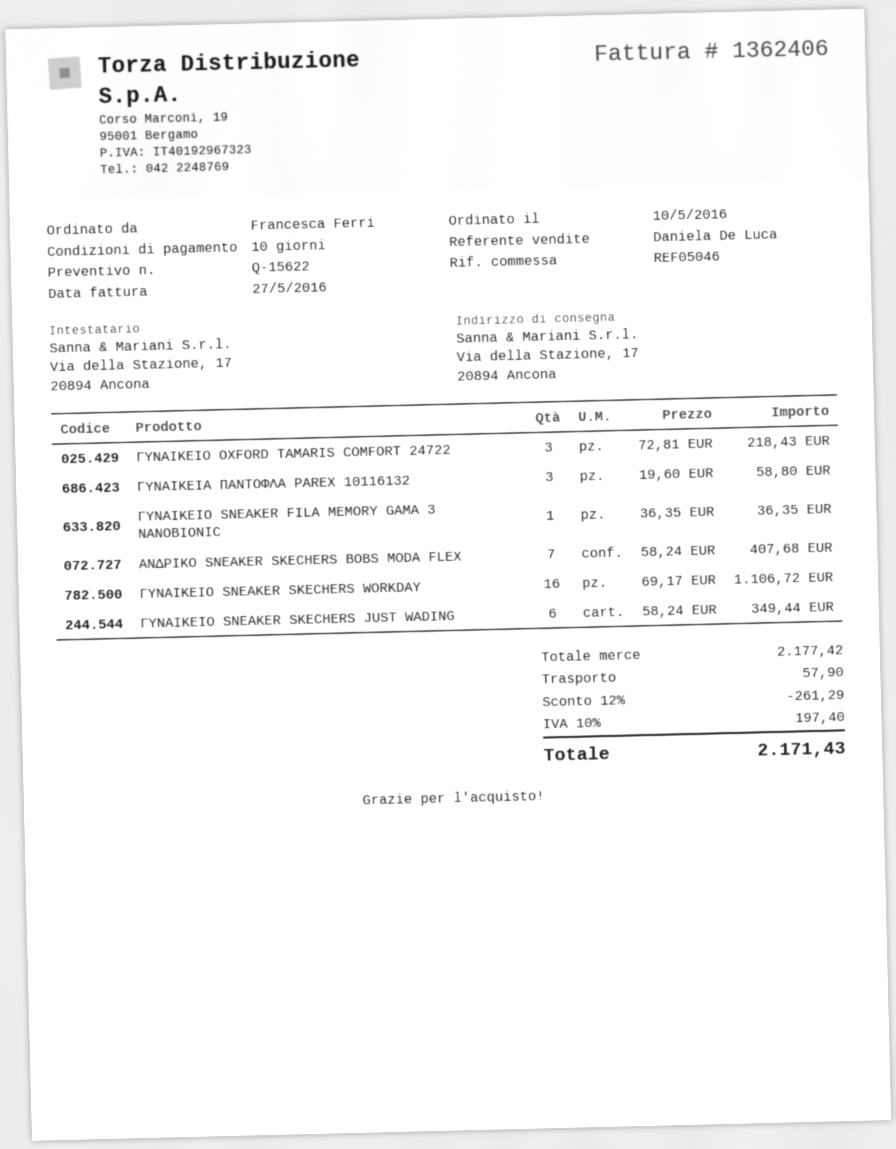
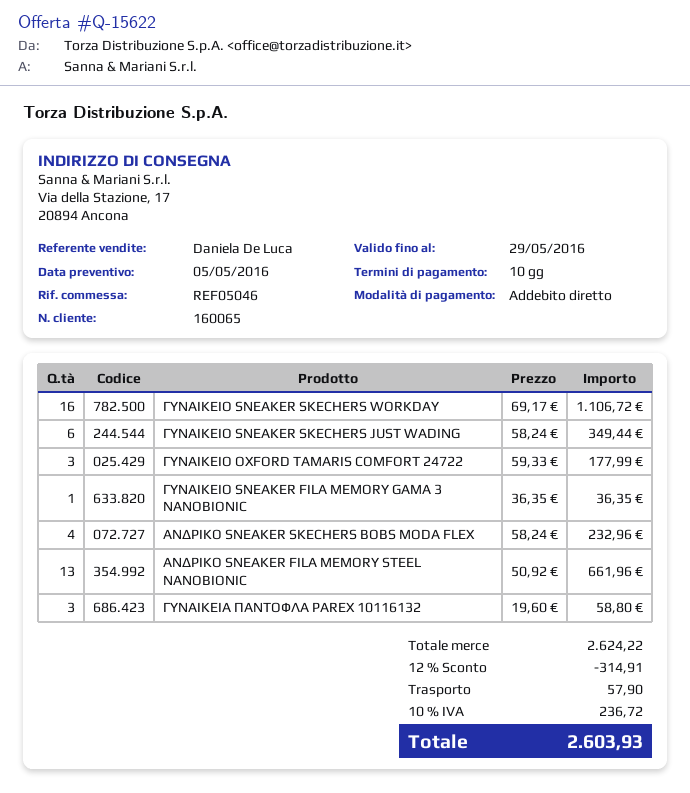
ΓΥΝΑΙΚΕΙΟ OXFORD TAMARIS COMFORT 24722: 3 x 72.81 = 218.43 -> 3 x 59.33 = 177.99
ΑΝΔΡΙΚΟ SNEAKER SKECHERS BOBS MODA FLEX: 7 x 58.24 = 407.68 -> 4 x 58.24 = 232.96
ΑΝΔΡΙΚΟ SNEAKER FILA MEMORY STEEL NANOBIONIC: none -> 13 x 50.92 = 661.96
subtotal: 2177.42 -> 2624.22
discount: 12% = 261.29 -> 12% = 314.91
tax: 10% = 197.40 -> 10% = 236.72
total: 2171.43 -> 2603.93

